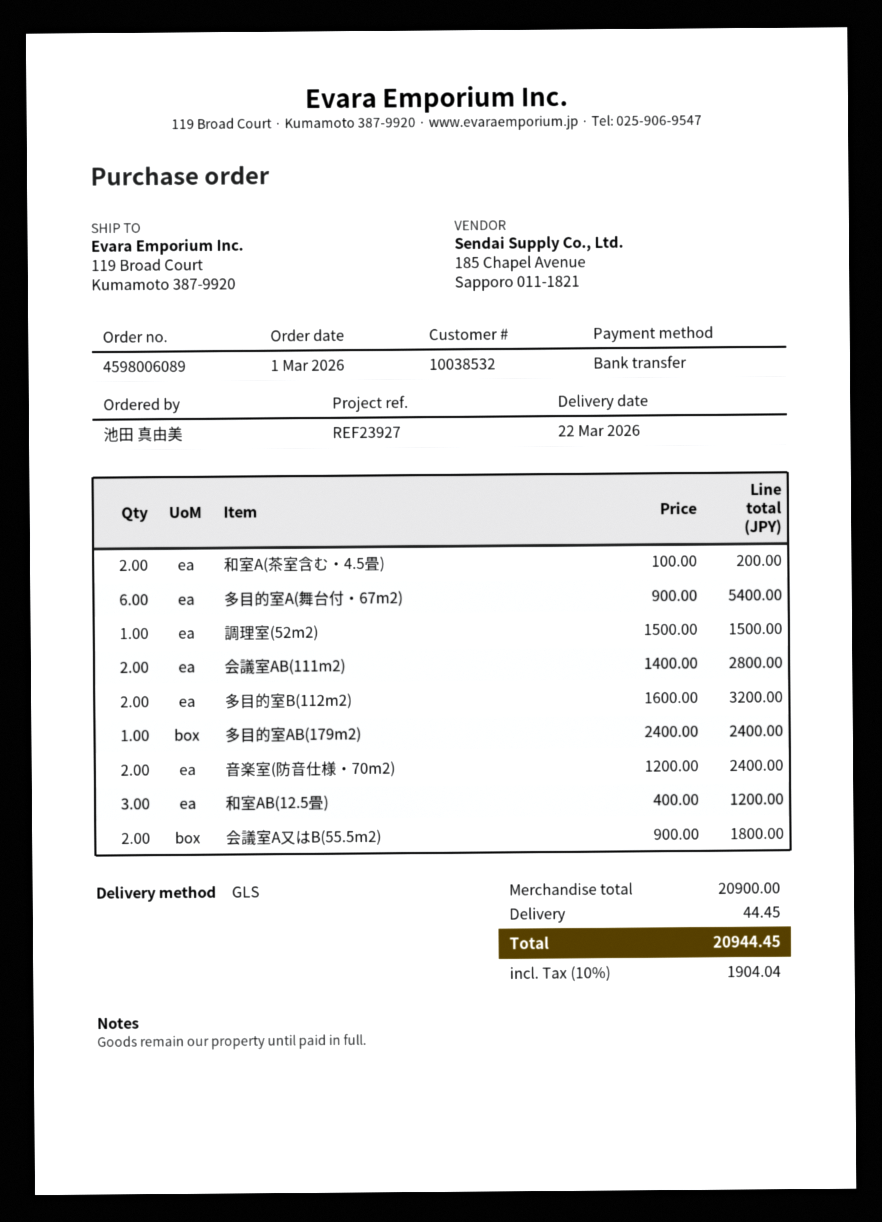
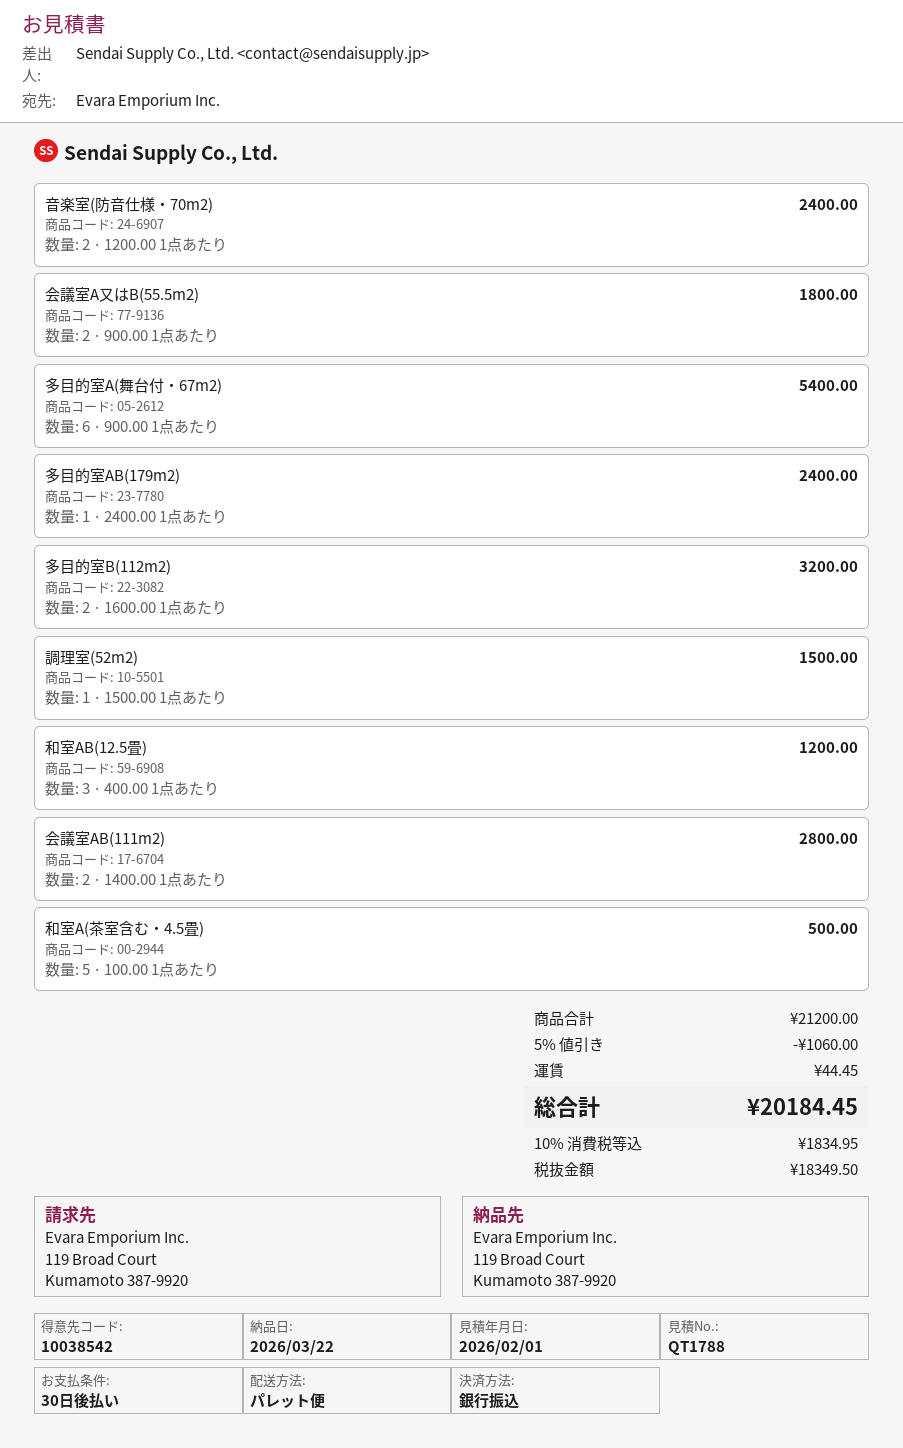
customer number: 10038532 -> 10038542
shipping method: GLS -> pallet freight
和室A(茶室含む・4.5畳): 2 x 100.00 = 200.00 -> 5 x 100.00 = 500.00
subtotal: 20900.00 -> 21200.00
discount: none -> 5% = 1060.00
tax: 10% = 1904.04 -> 10% = 1834.95
total: 20944.45 -> 20184.45

